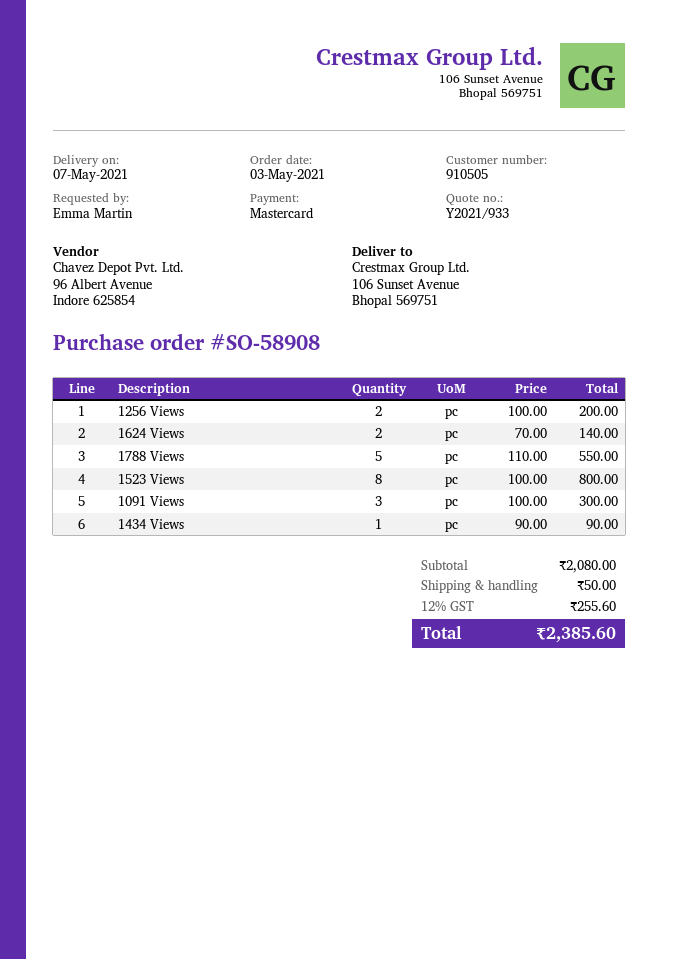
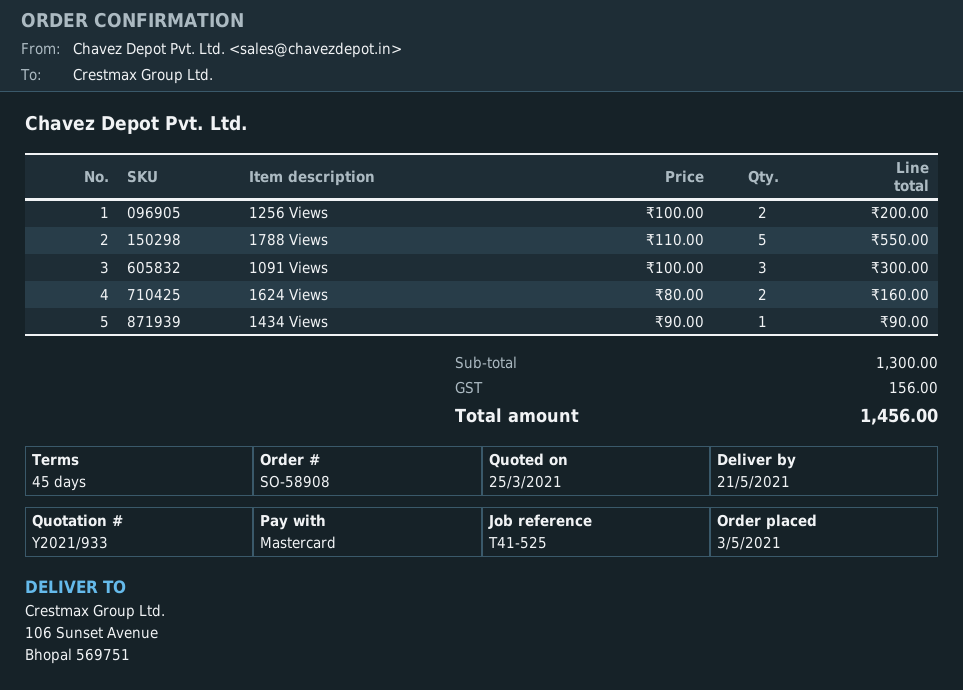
delivery date: 2021-05-07 -> 2021-05-21
1624 Views: 2 x 70.00 = 140.00 -> 2 x 80.00 = 160.00
1523 Views: 8 x 100.00 = 800.00 -> none
subtotal: 2080.00 -> 1300.00
shipping: 50.00 -> none
tax: 255.60 -> 156.00
total: 2385.60 -> 1456.00

